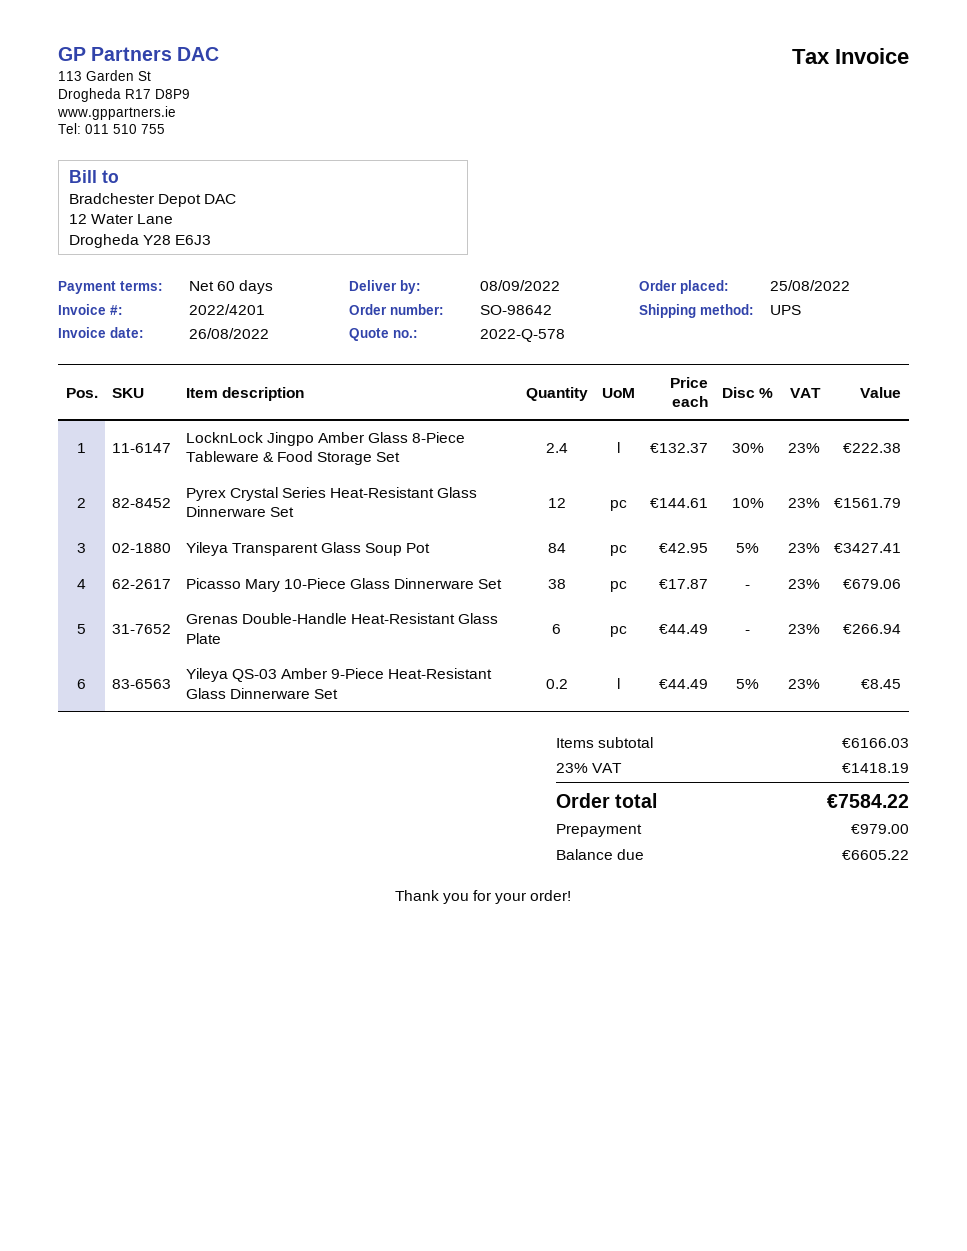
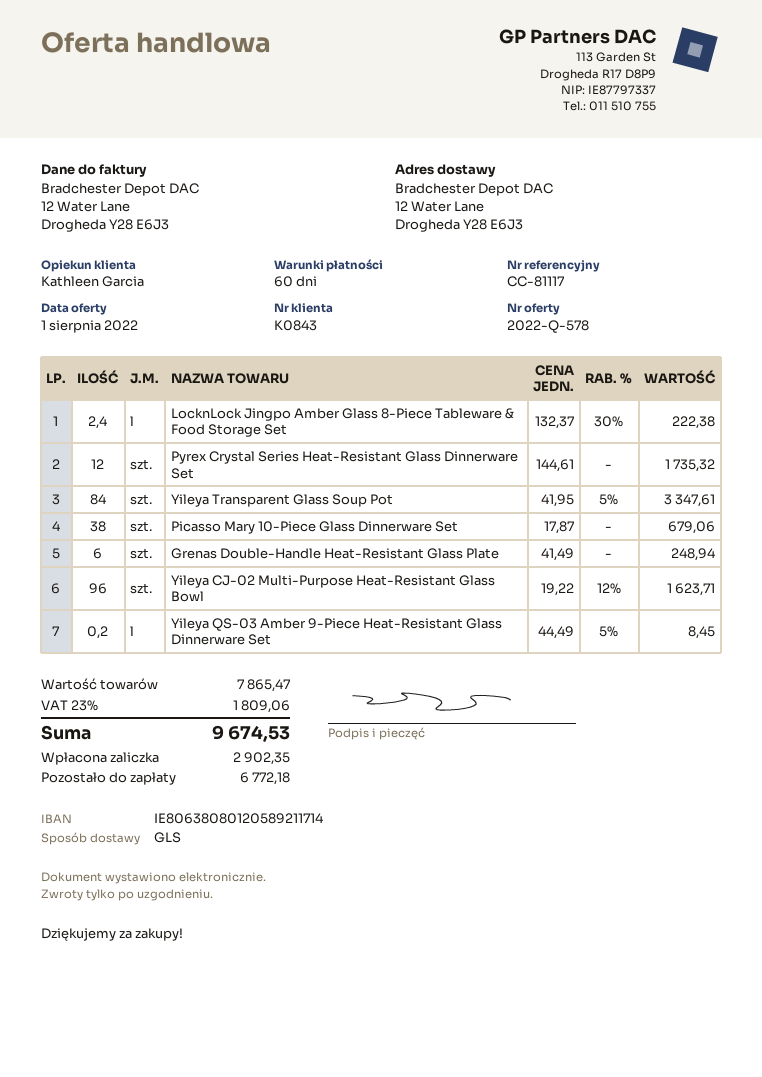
shipping method: UPS -> GLS
Pyrex Crystal Series Heat-Resistant Glass Dinnerware Set: 12 x 144.61 - 10% = 1561.79 -> 12 x 144.61 = 1735.32
Yileya Transparent Glass Soup Pot: 84 x 42.95 - 5% = 3427.41 -> 84 x 41.95 - 5% = 3347.61
Grenas Double-Handle Heat-Resistant Glass Plate: 6 x 44.49 = 266.94 -> 6 x 41.49 = 248.94
Yileya CJ-02 Multi-Purpose Heat-Resistant Glass Bowl: none -> 96 x 19.22 - 12% = 1623.71
subtotal: 6166.03 -> 7865.47
tax: 23% = 1418.19 -> 23% = 1809.06
total: 7584.22 -> 9674.53
deposit: 979.00 -> 2902.35
balance: 6605.22 -> 6772.18

